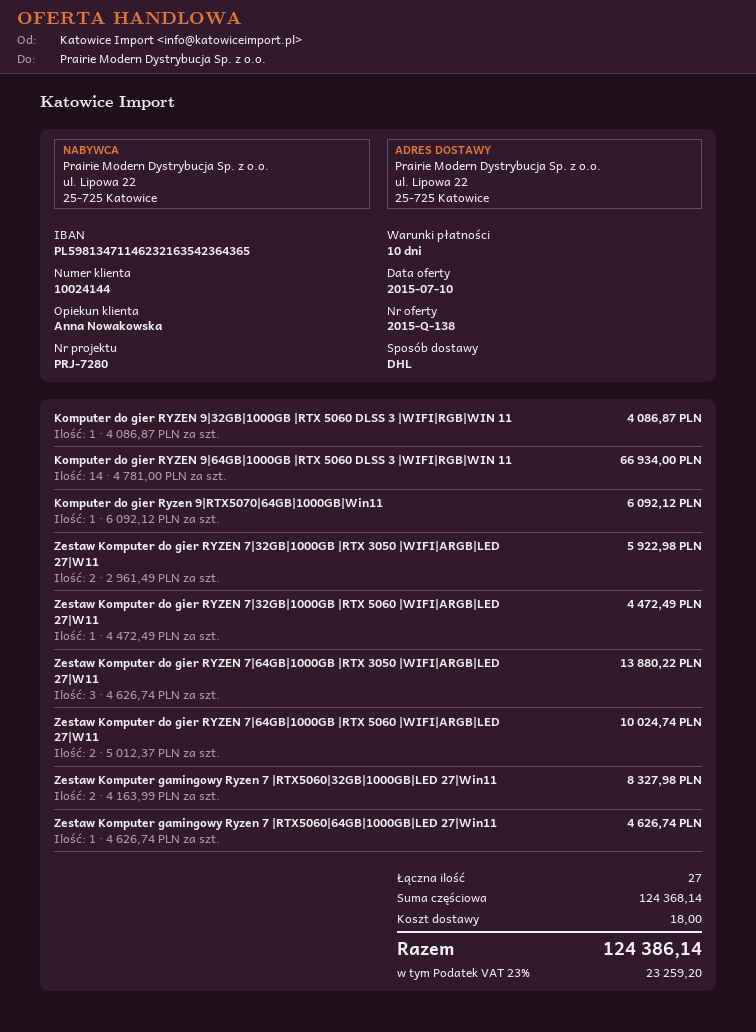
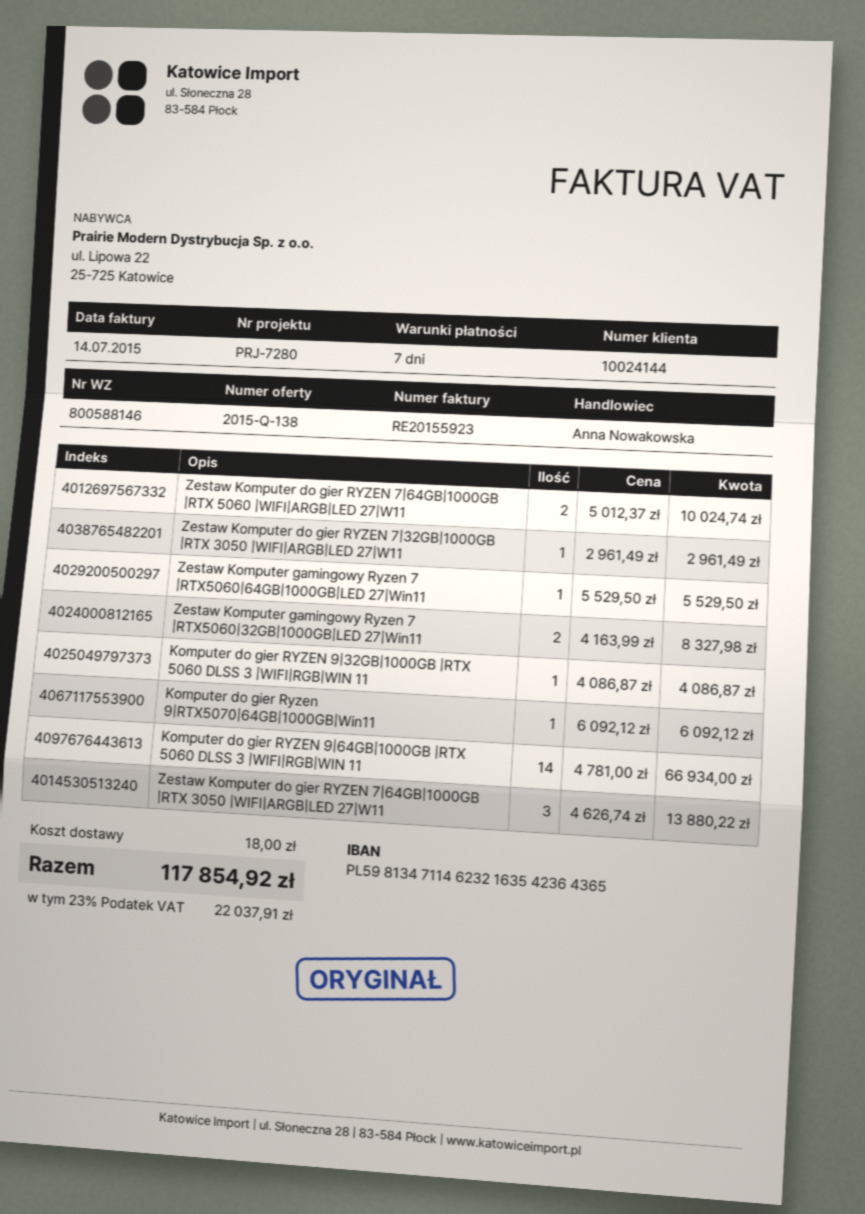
payment terms: 10 days -> 7 days
Zestaw Komputer do gier RYZEN 7|32GB|1000GB |RTX 3050 |WIFI|ARGB|LED 27|W11: 2 x 2961.49 = 5922.98 -> 1 x 2961.49 = 2961.49
Zestaw Komputer do gier RYZEN 7|32GB|1000GB |RTX 5060 |WIFI|ARGB|LED 27|W11: 1 x 4472.49 = 4472.49 -> none
Zestaw Komputer gamingowy Ryzen 7 |RTX5060|64GB|1000GB|LED 27|Win11: 1 x 4626.74 = 4626.74 -> 1 x 5529.50 = 5529.50
tax: 23% = 23259.20 -> 23% = 22037.91
total: 124386.14 -> 117854.92

